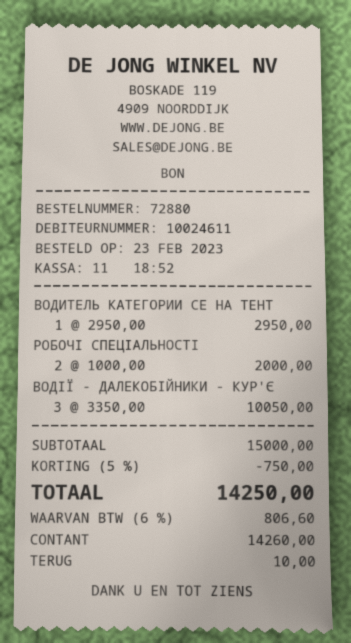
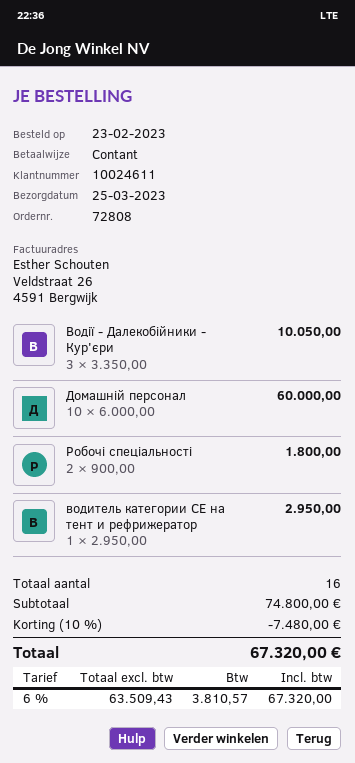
order number: 72880 -> 72808
РОБОЧІ СПЕЦІАЛЬНОСТІ: 2 x 1000.00 = 2000.00 -> 2 x 900.00 = 1800.00
Домашній персонал: none -> 10 x 6000.00 = 60000.00
subtotal: 15000.00 -> 74800.00
discount: 5% = 750.00 -> 10% = 7480.00
tax: 6% = 806.60 -> 6% = 3810.57
total: 14250.00 -> 67320.00

